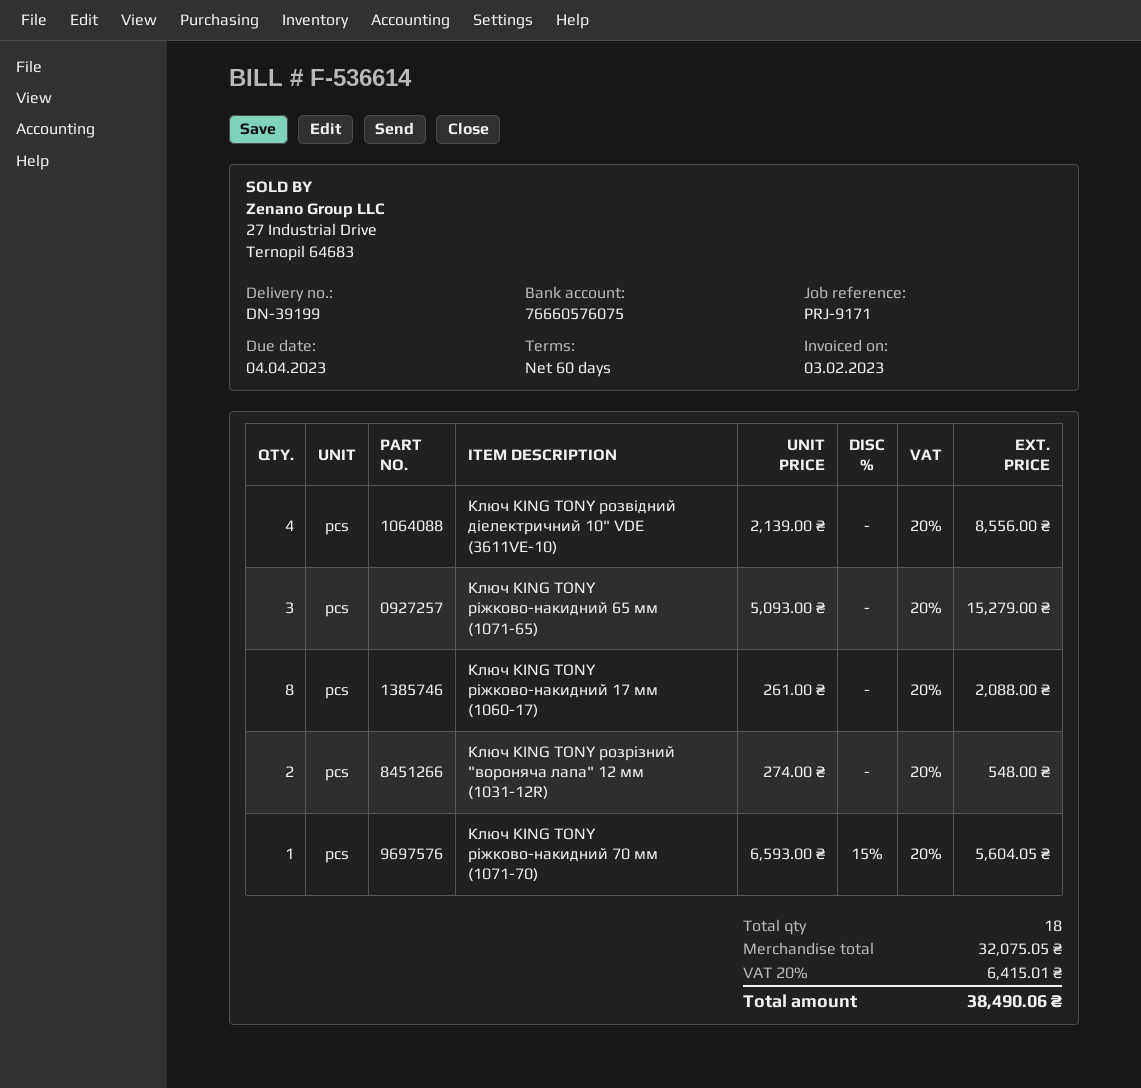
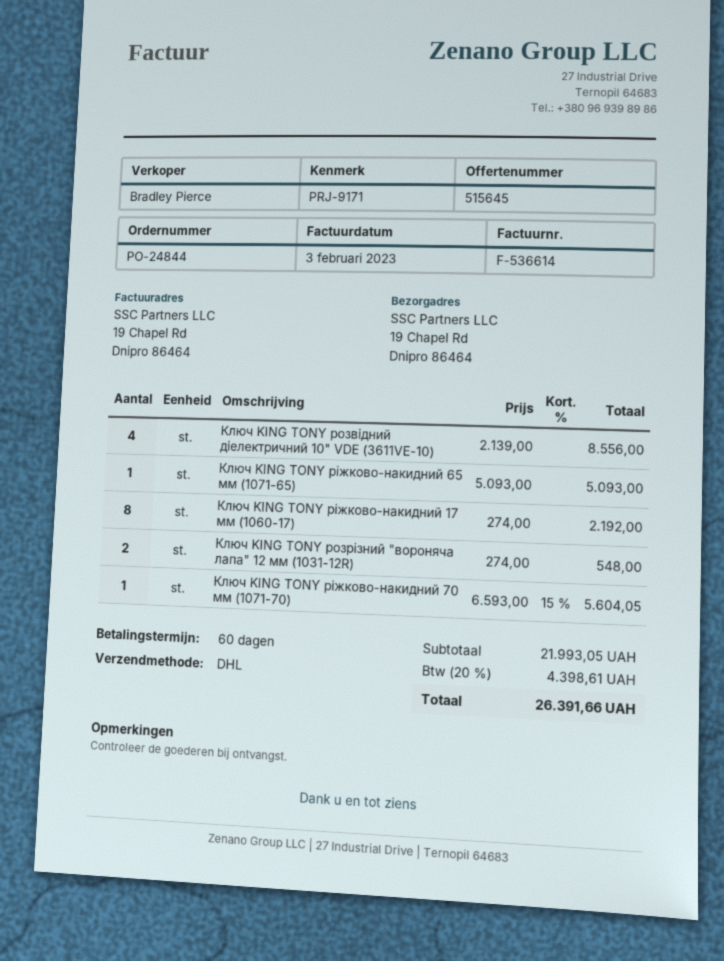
Ключ KING TONY ріжково-накидний 65 мм (1071-65): 3 x 5093.00 = 15279.00 -> 1 x 5093.00 = 5093.00
Ключ KING TONY ріжково-накидний 17 мм (1060-17): 8 x 261.00 = 2088.00 -> 8 x 274.00 = 2192.00
subtotal: 32075.05 -> 21993.05
tax: 20% = 6415.01 -> 20% = 4398.61
total: 38490.06 -> 26391.66

